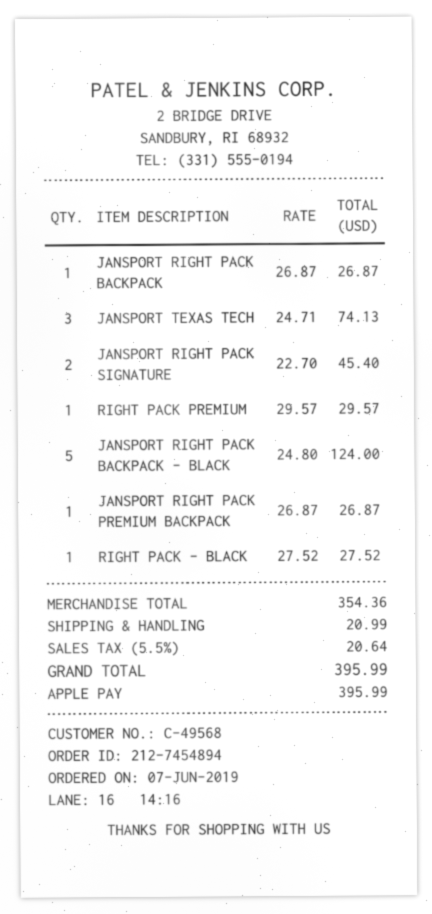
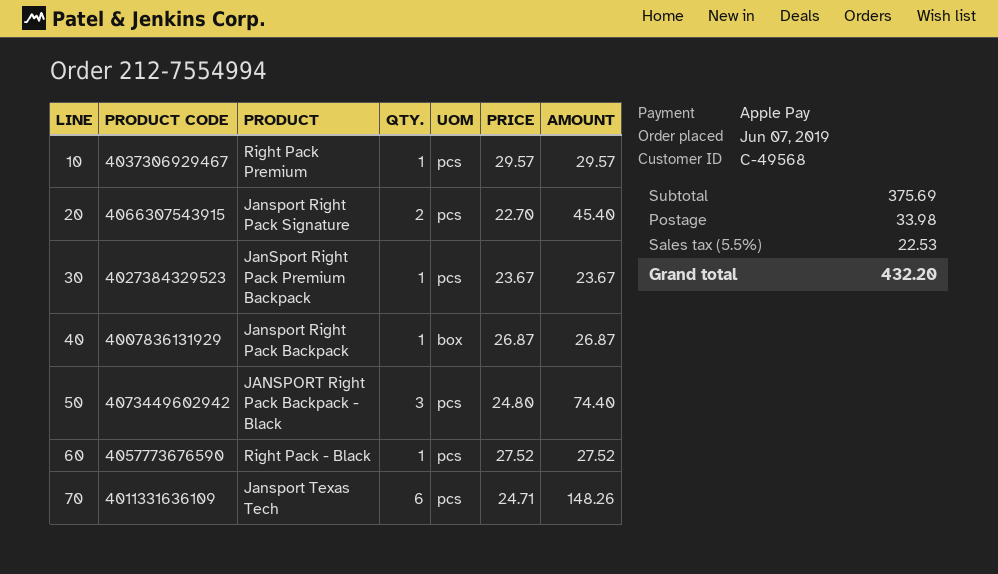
order number: 212-7454894 -> 212-7554994
JANSPORT TEXAS TECH: 3 x 24.71 = 74.13 -> 6 x 24.71 = 148.26
JANSPORT RIGHT PACK BACKPACK - BLACK: 5 x 24.80 = 124.00 -> 3 x 24.80 = 74.40
JANSPORT RIGHT PACK PREMIUM BACKPACK: 1 x 26.87 = 26.87 -> 1 x 23.67 = 23.67
subtotal: 354.36 -> 375.69
shipping: 20.99 -> 33.98
tax: 5.5% = 20.64 -> 5.5% = 22.53
total: 395.99 -> 432.20

